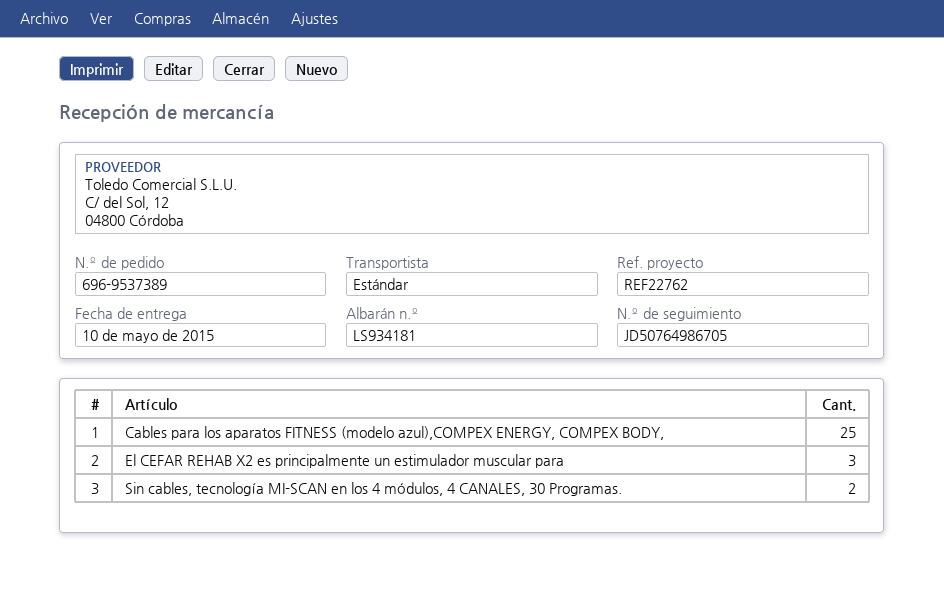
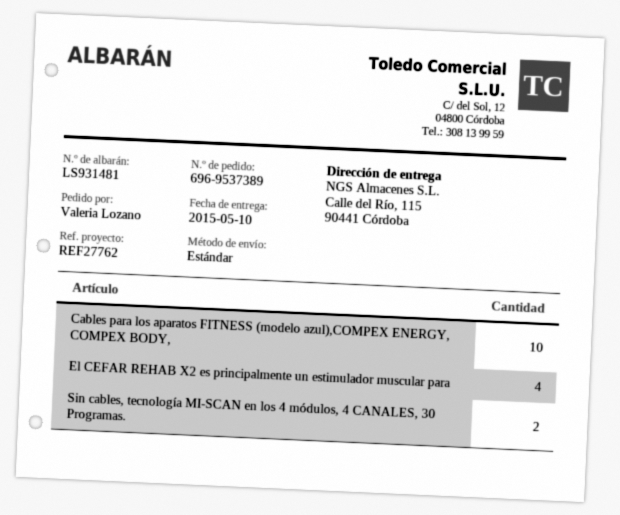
delivery note number: LS934181 -> LS931481
reference: REF22762 -> REF27762
Cables para los aparatos FITNESS (modelo azul),COMPEX ENERGY, COMPEX BODY,: 25 -> 10
El CEFAR REHAB X2 es principalmente un estimulador muscular para: 3 -> 4

